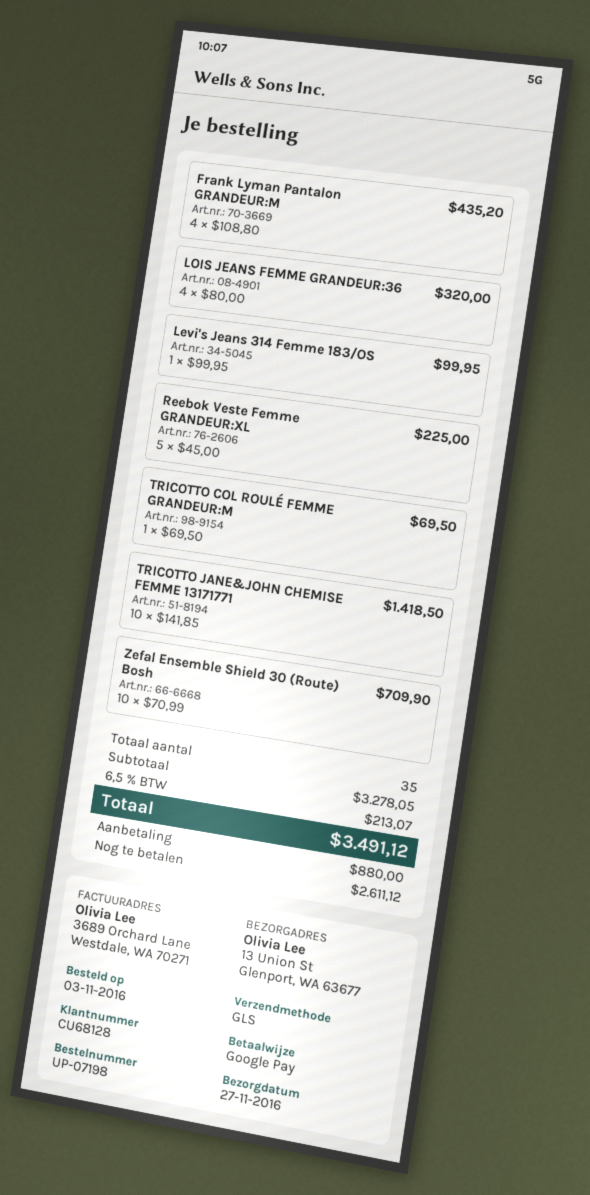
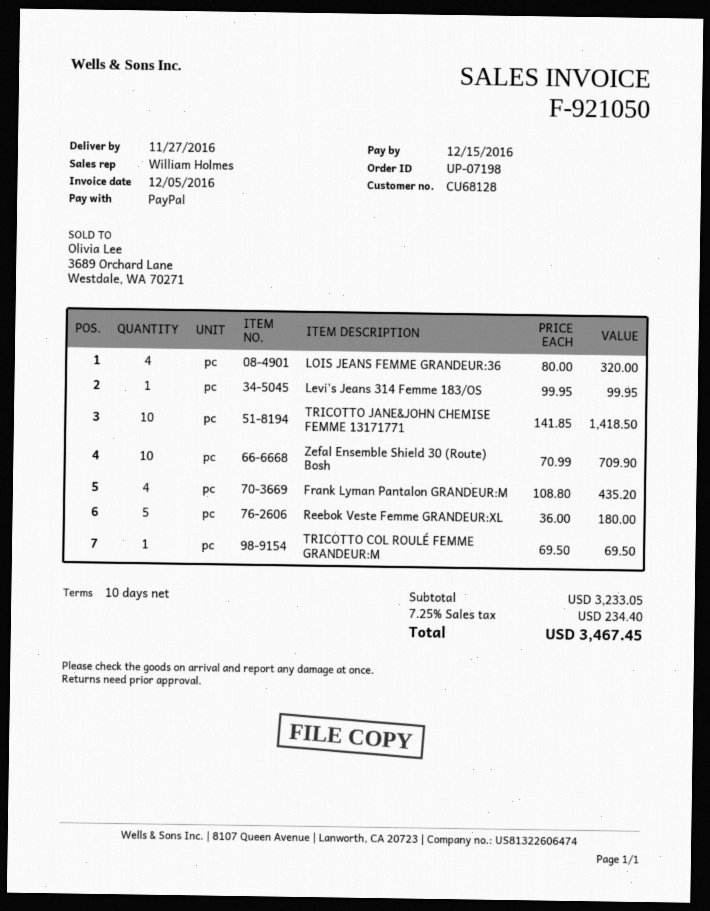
payment method: Google Pay -> PayPal
Reebok Veste Femme GRANDEUR:XL: 5 x 45.00 = 225.00 -> 5 x 36.00 = 180.00
subtotal: 3278.05 -> 3233.05
tax: 6.5% = 213.07 -> 7.25% = 234.40
total: 3491.12 -> 3467.45

